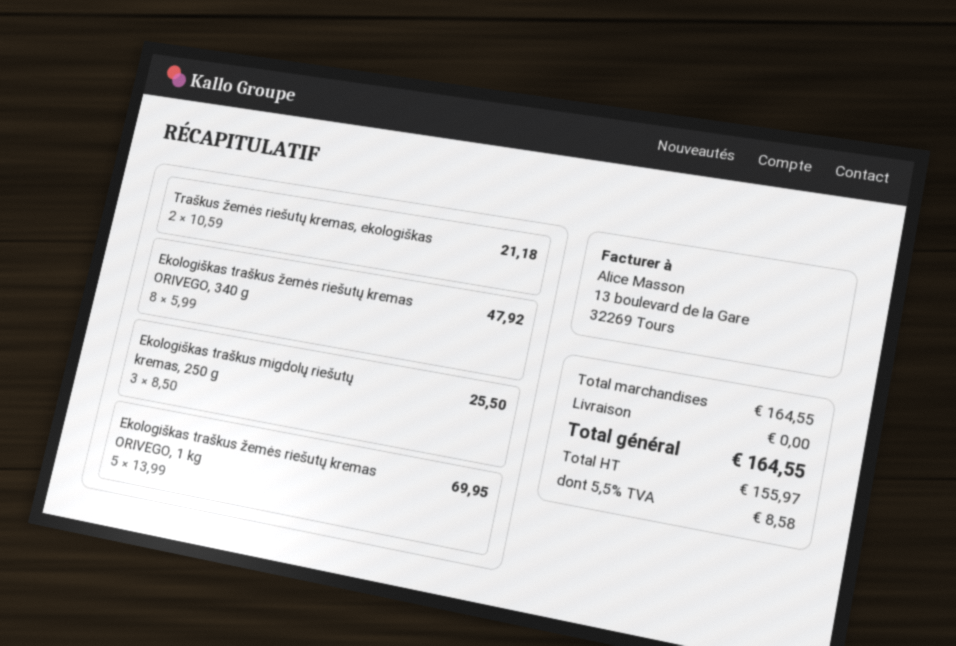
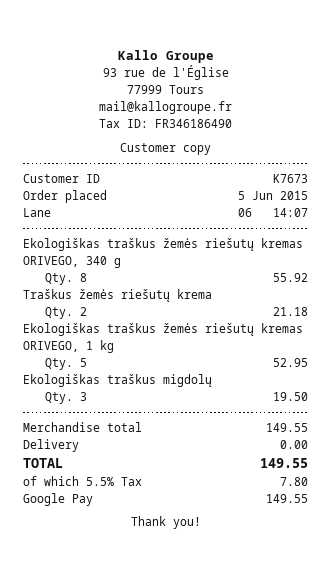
Ekologiškas traškus žemės riešutų kremas ORIVEGO, 340 g: 8 for 47.92 -> 8 for 55.92
Ekologiškas traškus migdolų riešutų kremas, 250 g: 3 for 25.50 -> 3 for 19.50
Ekologiškas traškus žemės riešutų kremas ORIVEGO, 1 kg: 5 for 69.95 -> 5 for 52.95
subtotal: 164.55 -> 149.55
tax: 5.5% = 8.58 -> 5.5% = 7.80
total: 164.55 -> 149.55

